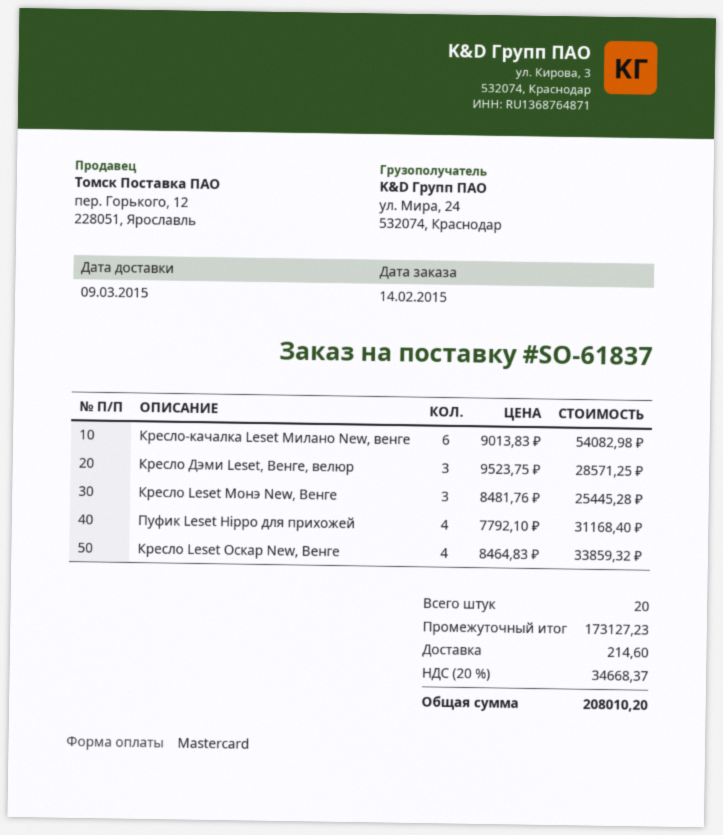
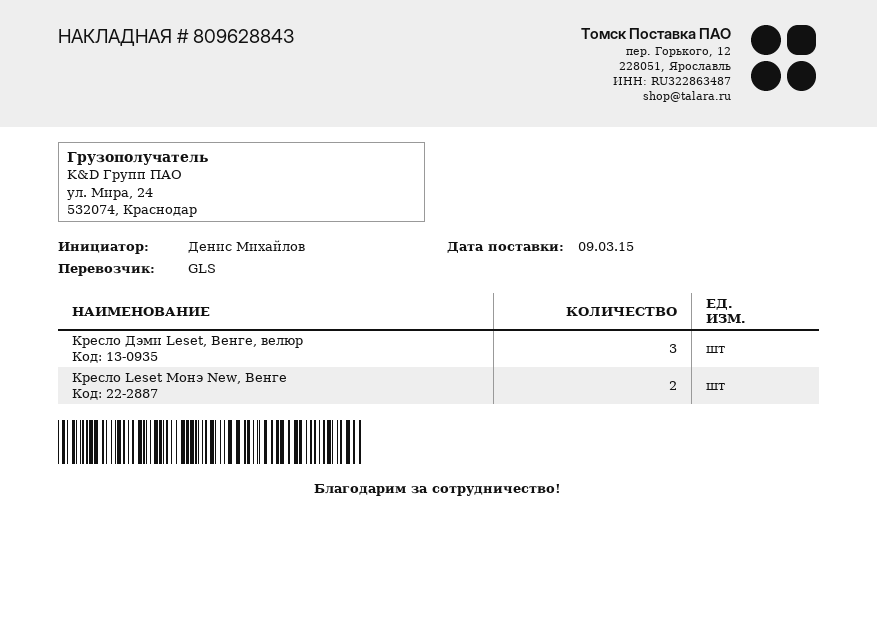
Кресло-качалка Leset Милано New, венге: 6 -> none
Кресло Leset Монэ New, Венге: 3 -> 2
Пуфик Leset Hippo для прихожей: 4 -> none
Кресло Leset Оскар New, Венге: 4 -> none

